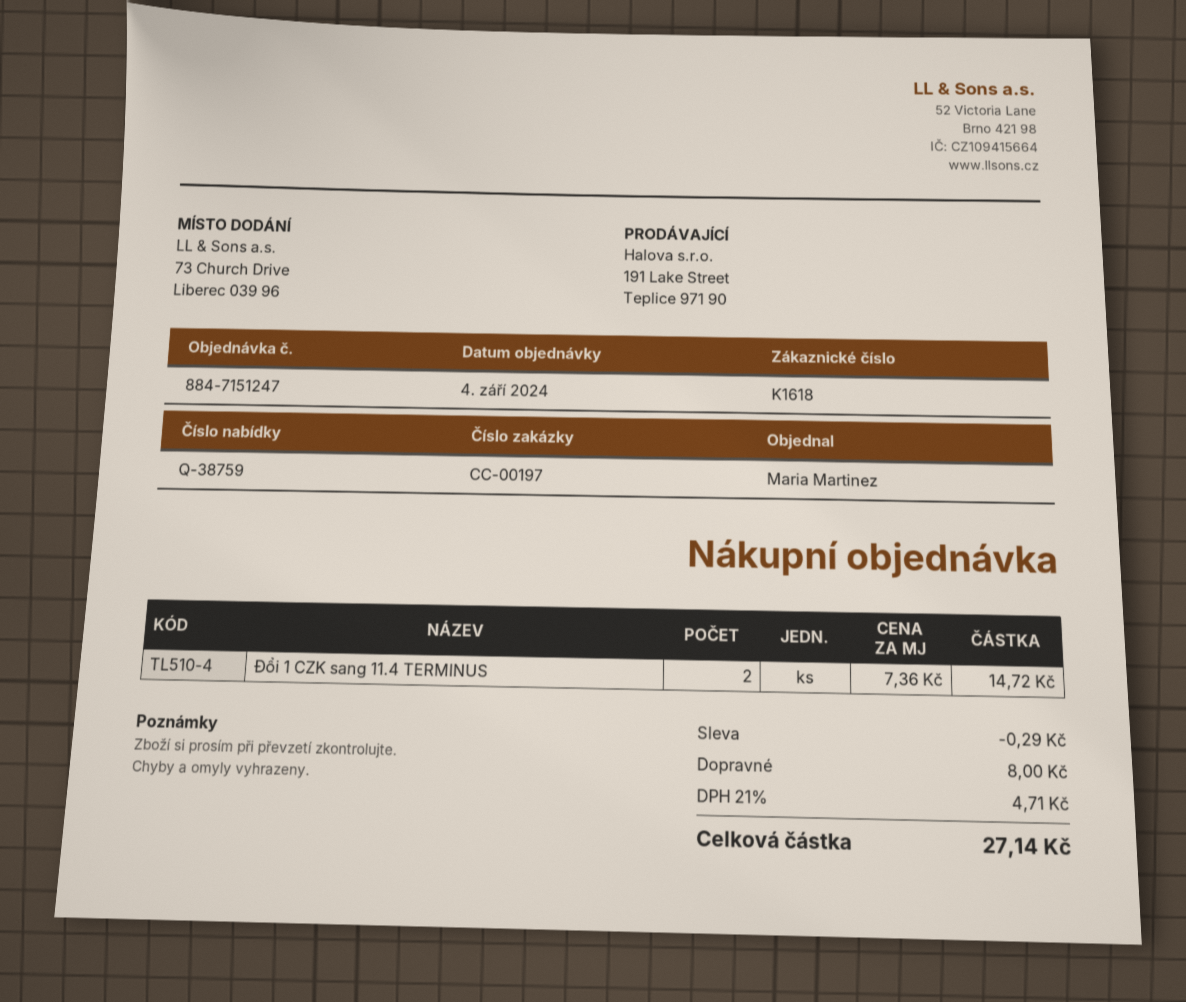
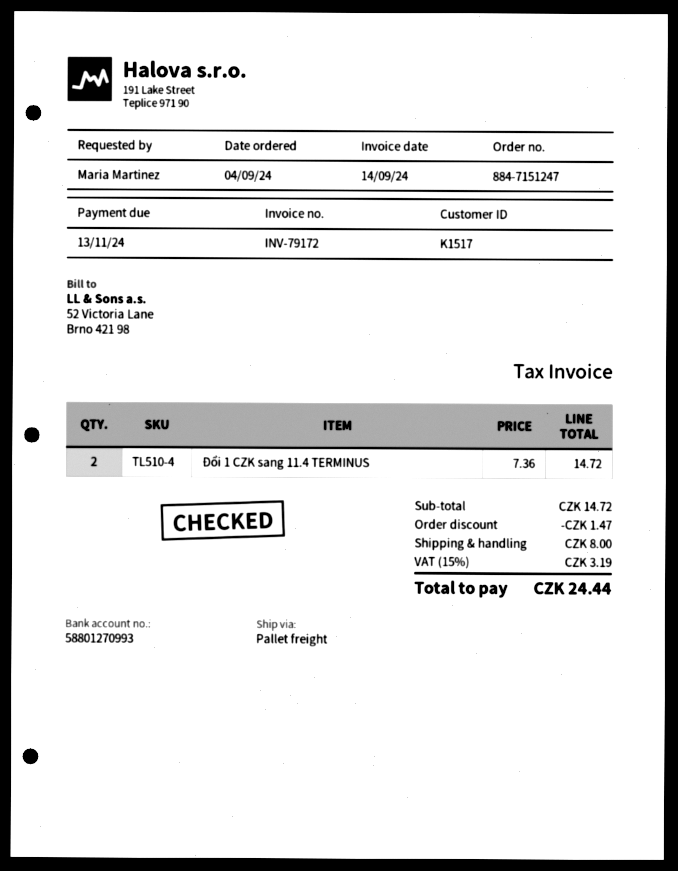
customer number: K1618 -> K1517
discount: 0.29 -> 1.47
tax: 21% = 4.71 -> 15% = 3.19
total: 27.14 -> 24.44

